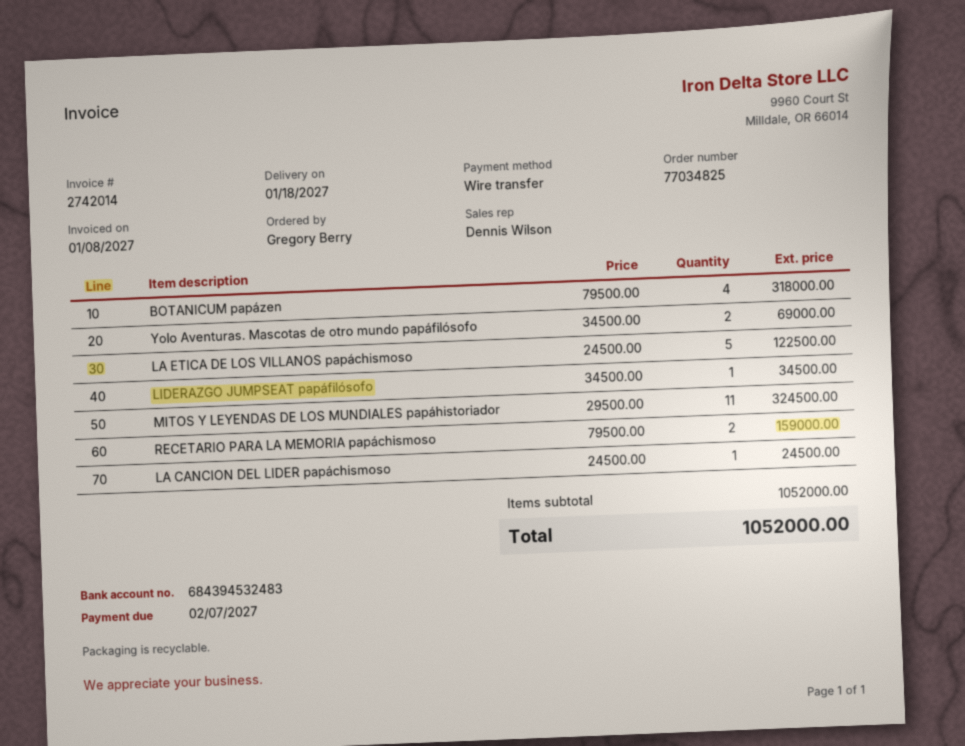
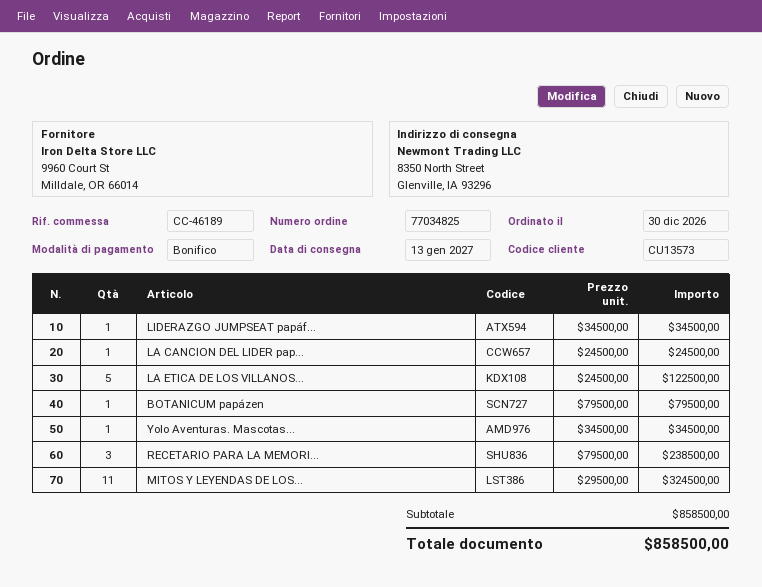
delivery date: 2027-01-18 -> 2027-01-13
BOTANICUM papázen: 4 x 79500.00 = 318000.00 -> 1 x 79500.00 = 79500.00
Yolo Aventuras. Mascotas de otro mundo papáfilósofo: 2 x 34500.00 = 69000.00 -> 1 x 34500.00 = 34500.00
RECETARIO PARA LA MEMORIA papáchismoso: 2 x 79500.00 = 159000.00 -> 3 x 79500.00 = 238500.00
subtotal: 1052000.00 -> 858500.00
total: 1052000.00 -> 858500.00

